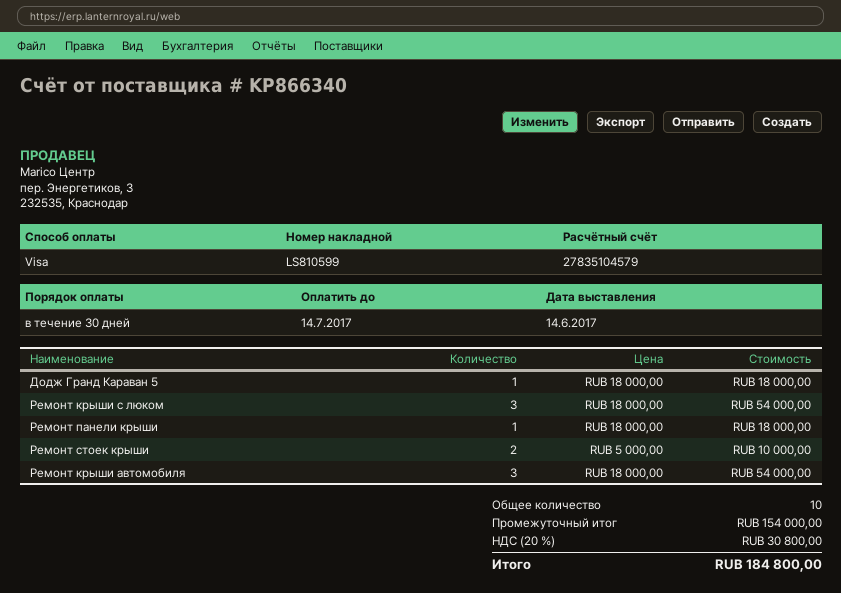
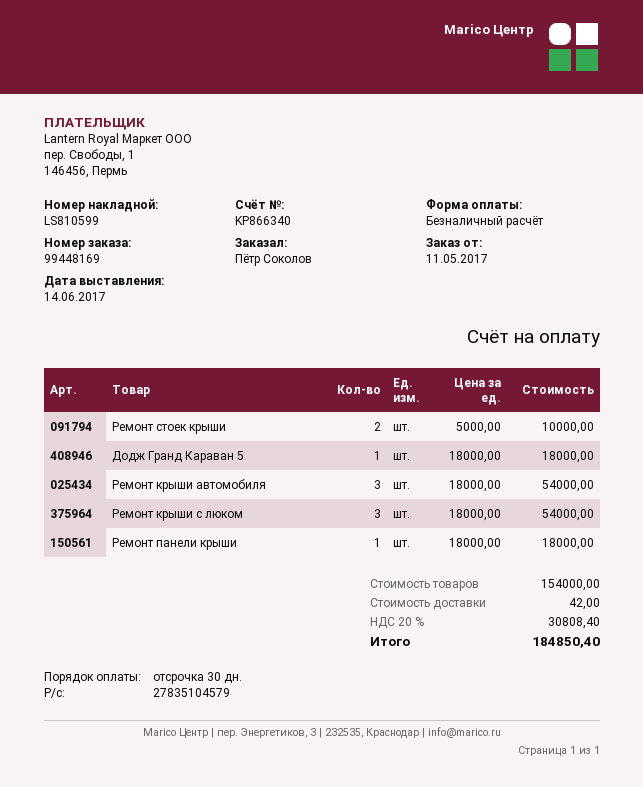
payment method: Visa -> bank transfer
shipping: none -> 42.00
tax: 20% = 30800.00 -> 20% = 30808.40
total: 184800.00 -> 184850.40

